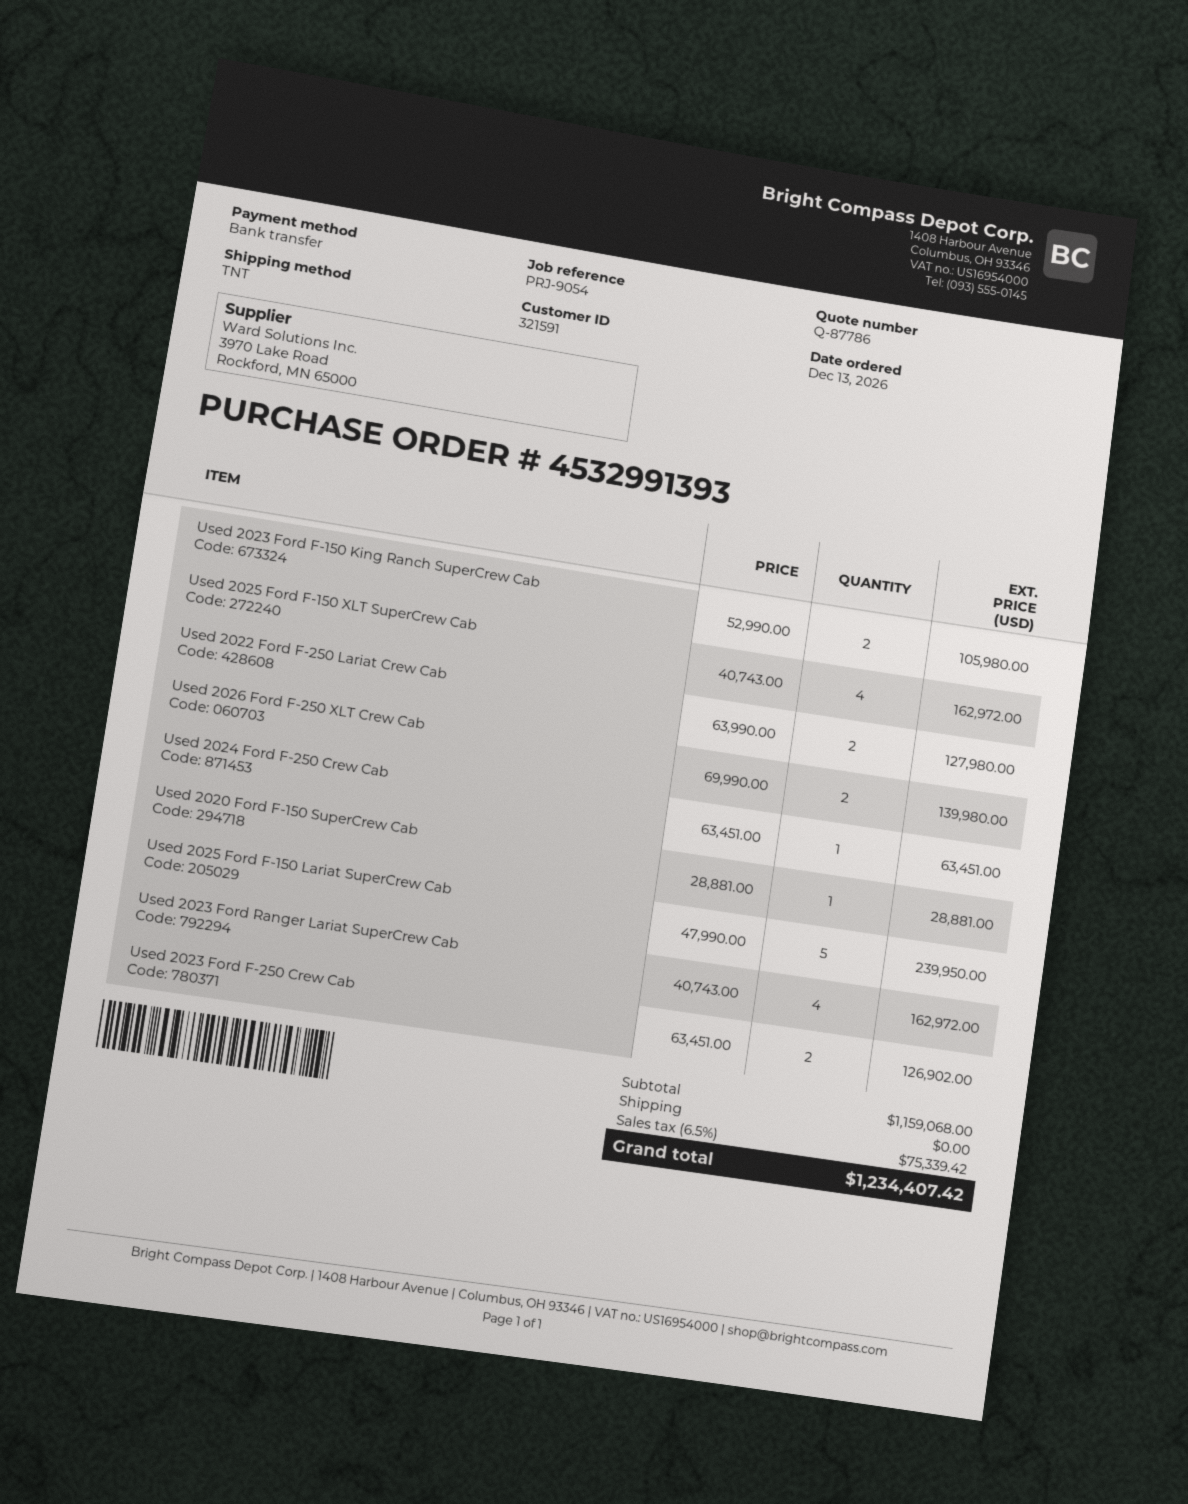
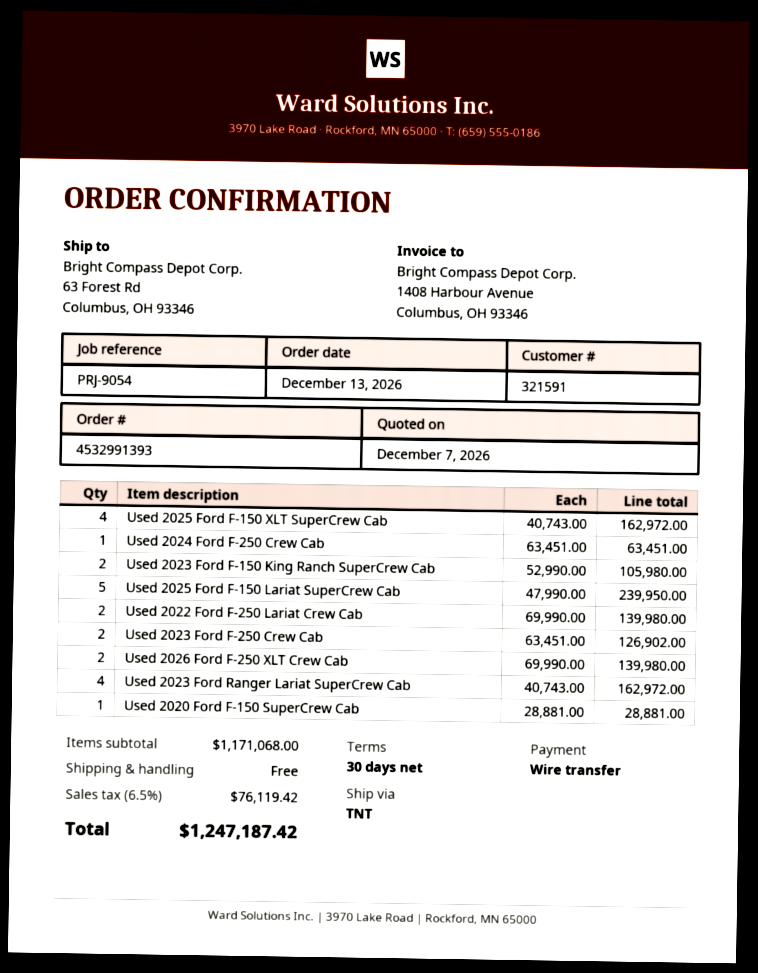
Used 2022 Ford F-250 Lariat Crew Cab: 2 x 63990.00 = 127980.00 -> 2 x 69990.00 = 139980.00
subtotal: 1159068.00 -> 1171068.00
tax: 6.5% = 75339.42 -> 6.5% = 76119.42
total: 1234407.42 -> 1247187.42

